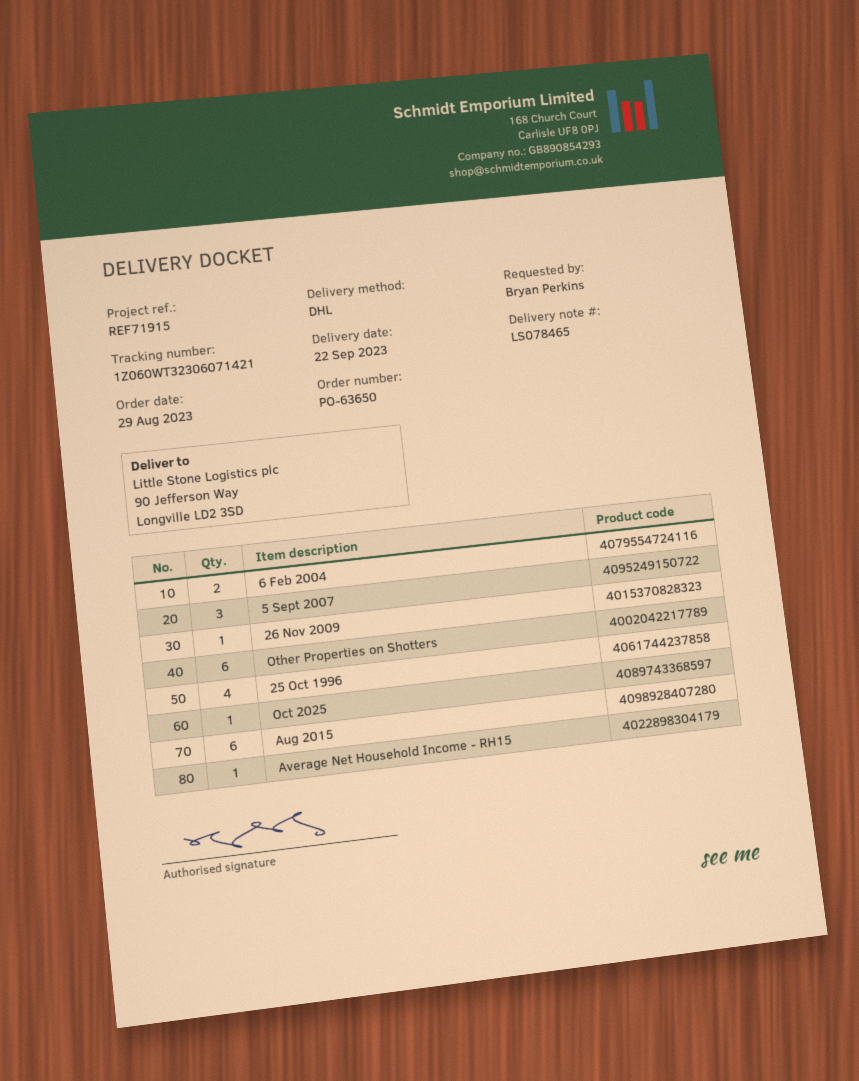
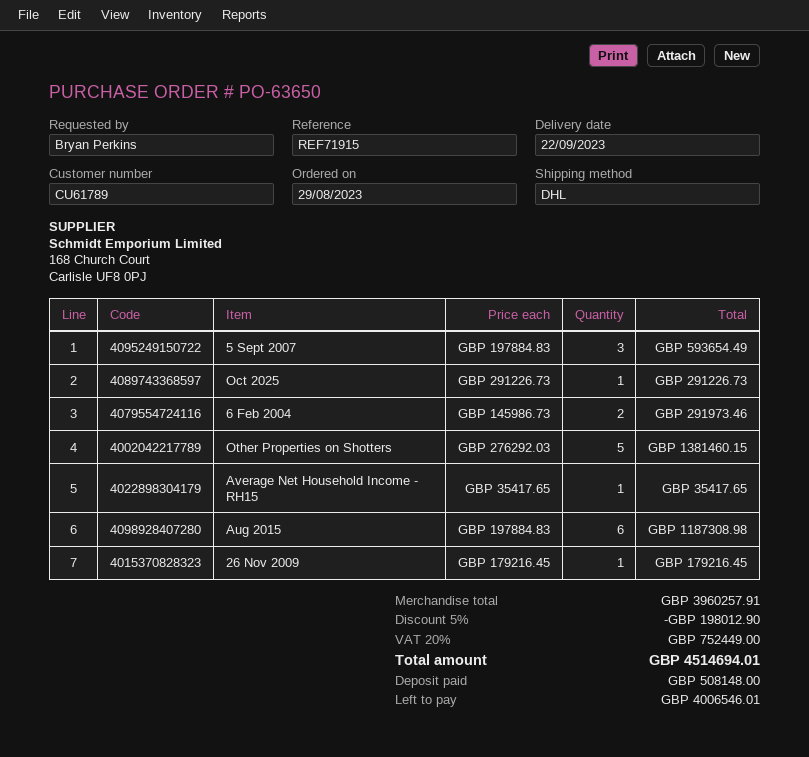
Other Properties on Shotters: 6 -> 5
25 Oct 1996: 4 -> none

